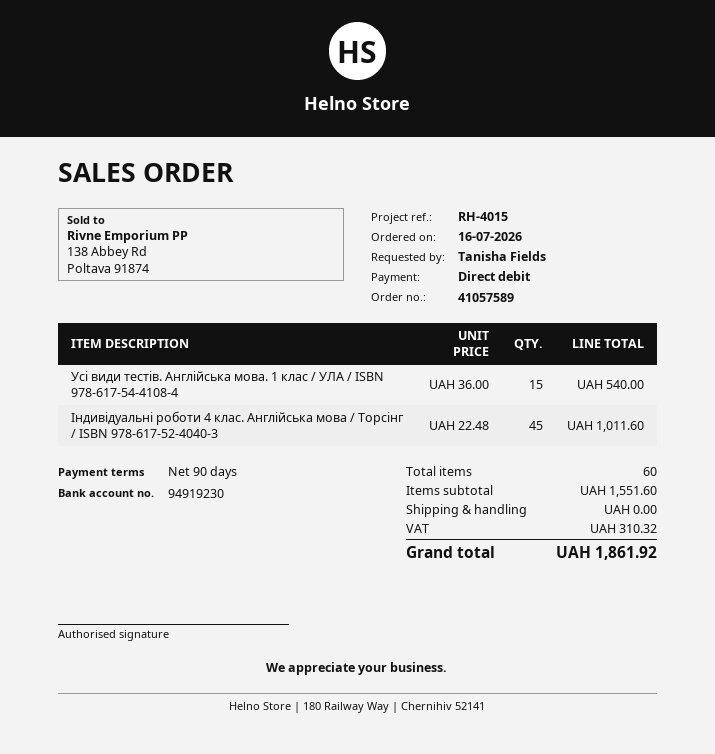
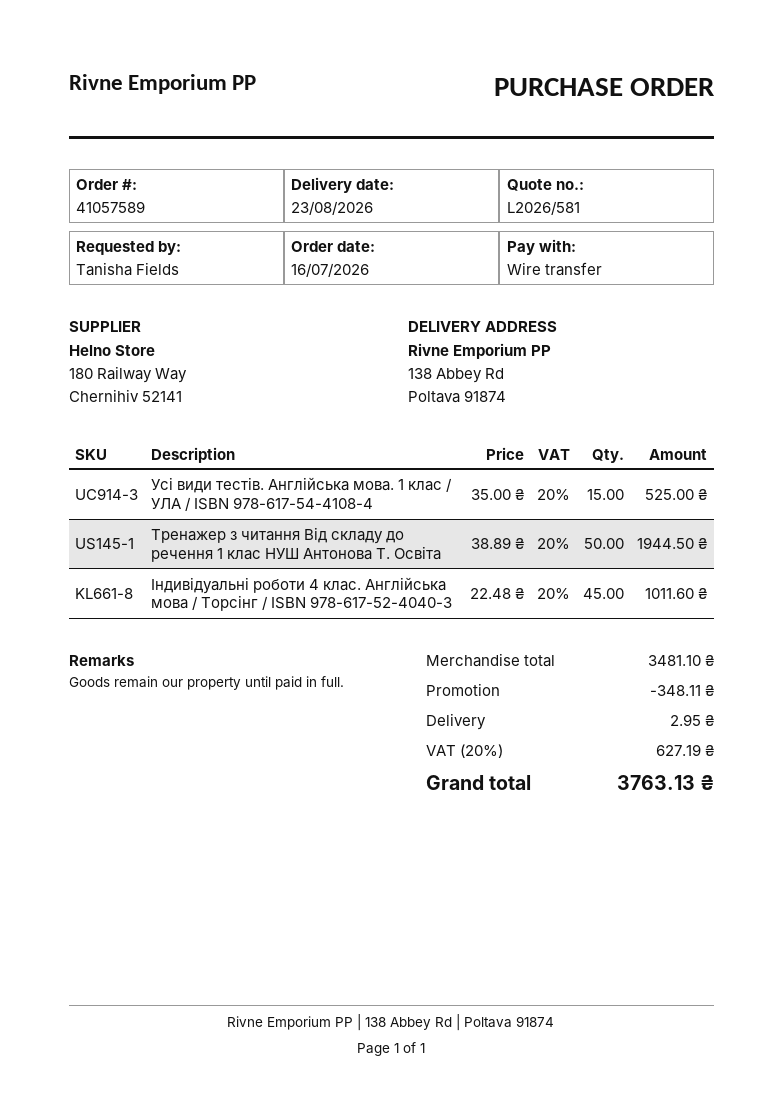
payment method: direct debit -> bank transfer
Усі види тестів. Англійська мова. 1 клас / УЛА / ISBN 978-617-54-4108-4: 15 x 36.00 = 540.00 -> 15 x 35.00 = 525.00
Тренажер з читання Від складу до речення 1 клас НУШ Антонова Т. Освіта: none -> 50 x 38.89 = 1944.50
subtotal: 1551.60 -> 3481.10
discount: none -> 348.11
shipping: 0.00 -> 2.95
tax: 310.32 -> 627.19
total: 1861.92 -> 3763.13

